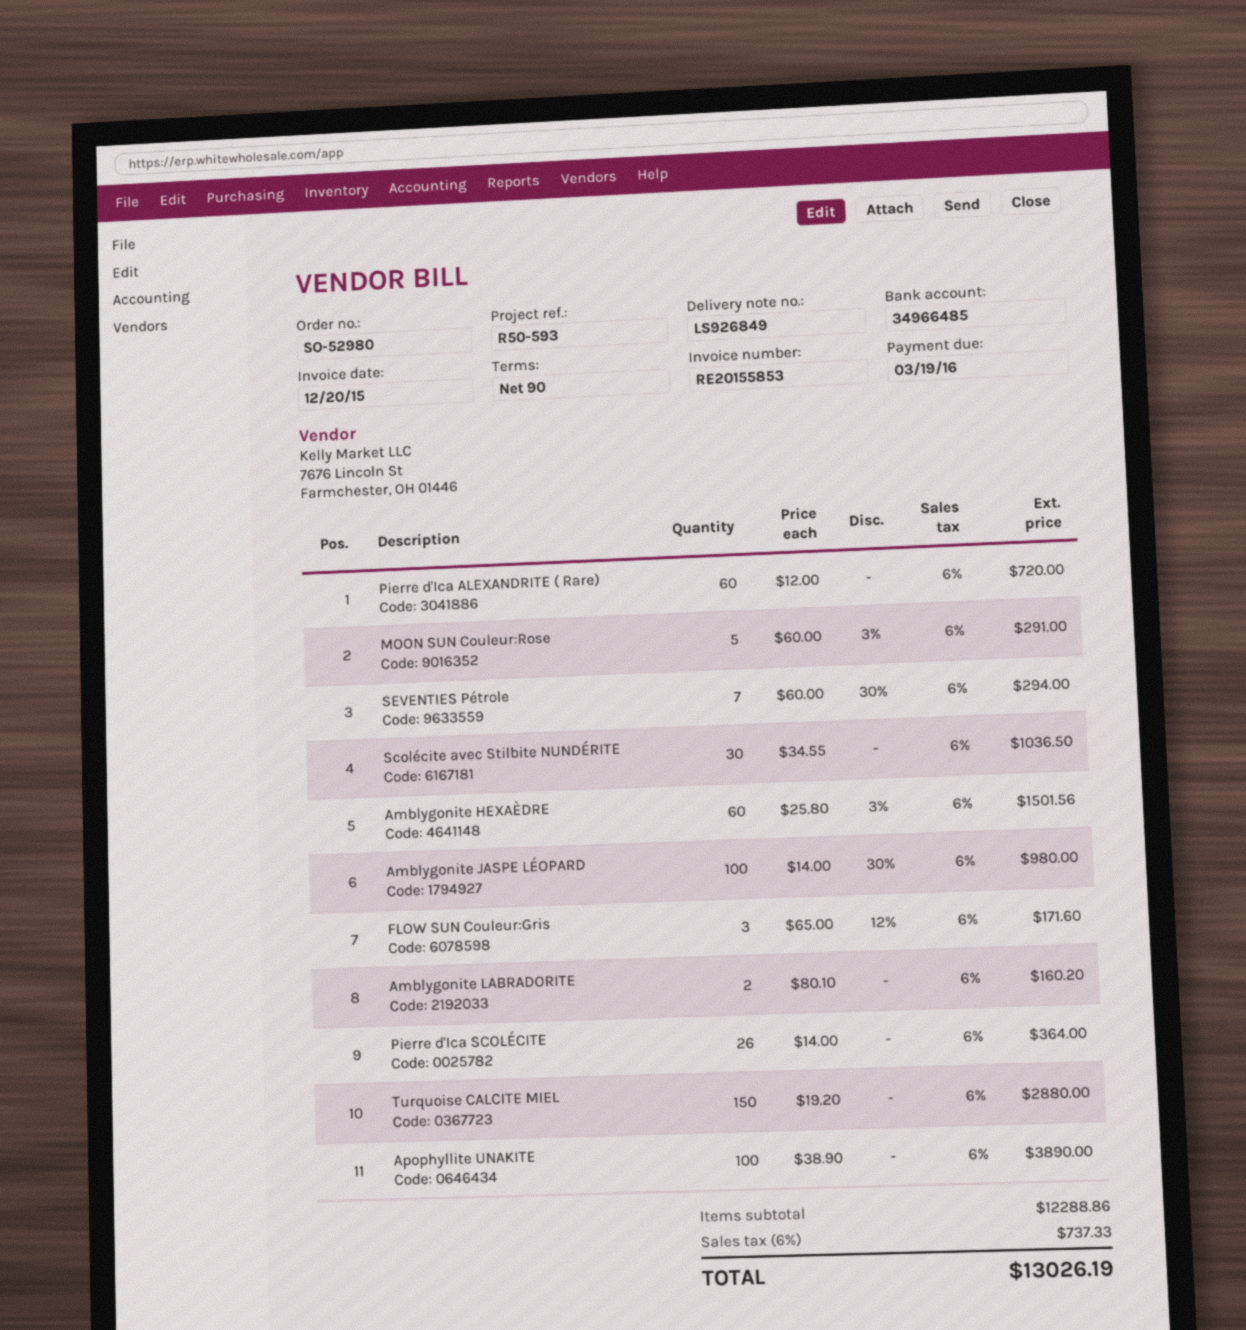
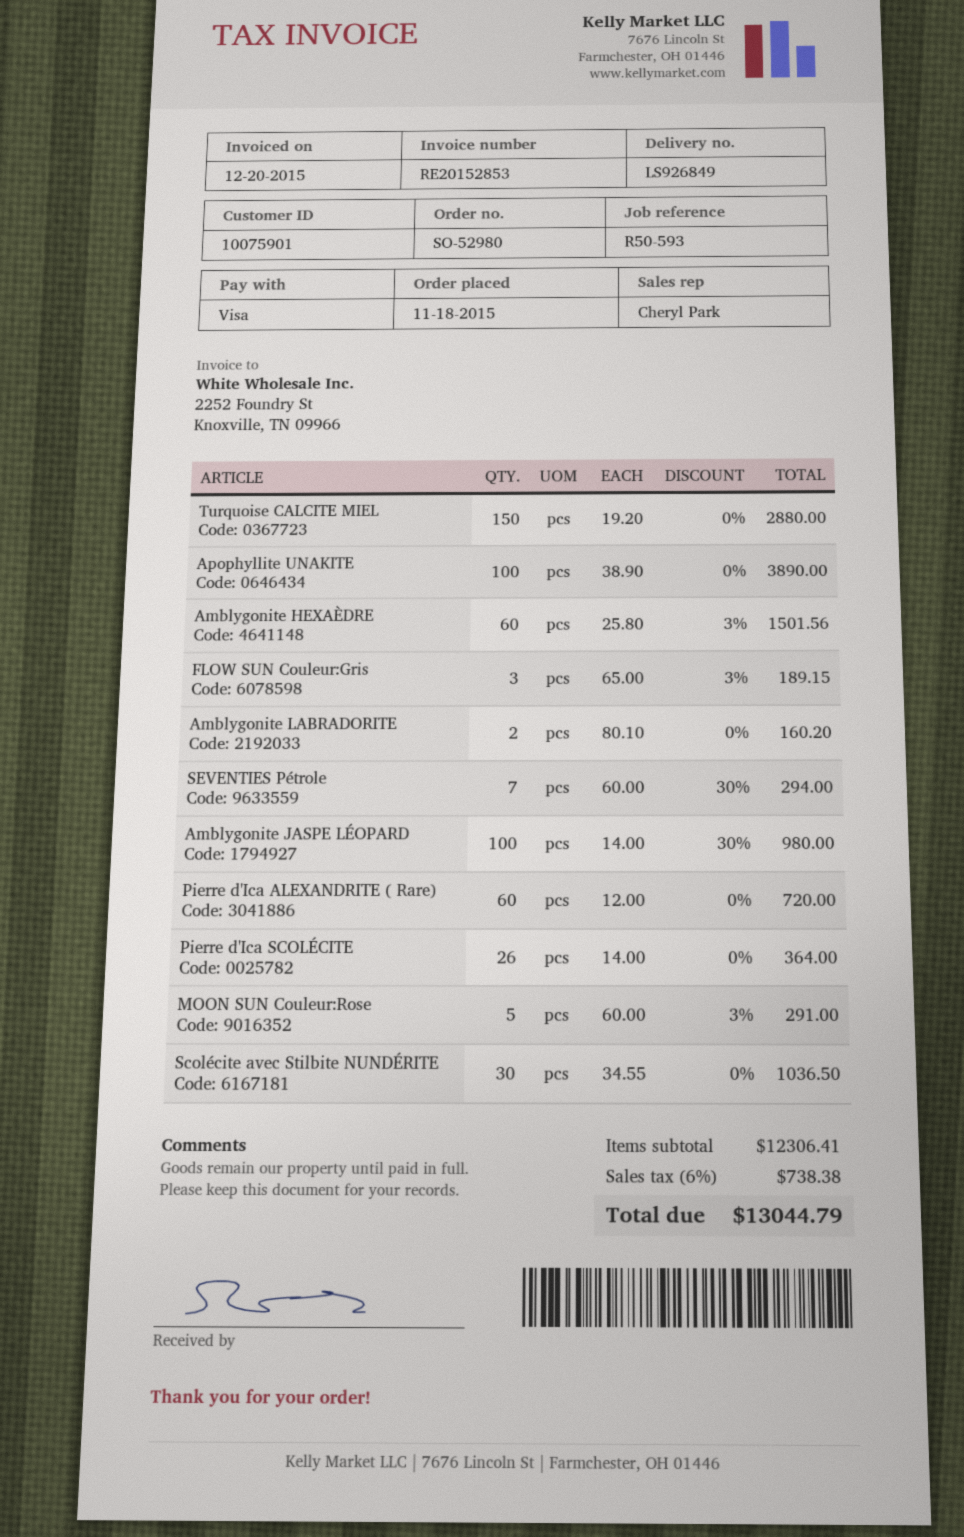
invoice number: RE20155853 -> RE20152853
FLOW SUN Couleur:Gris: 3 x 65.00 - 12% = 171.60 -> 3 x 65.00 - 3% = 189.15
subtotal: 12288.86 -> 12306.41
tax: 6% = 737.33 -> 6% = 738.38
total: 13026.19 -> 13044.79

